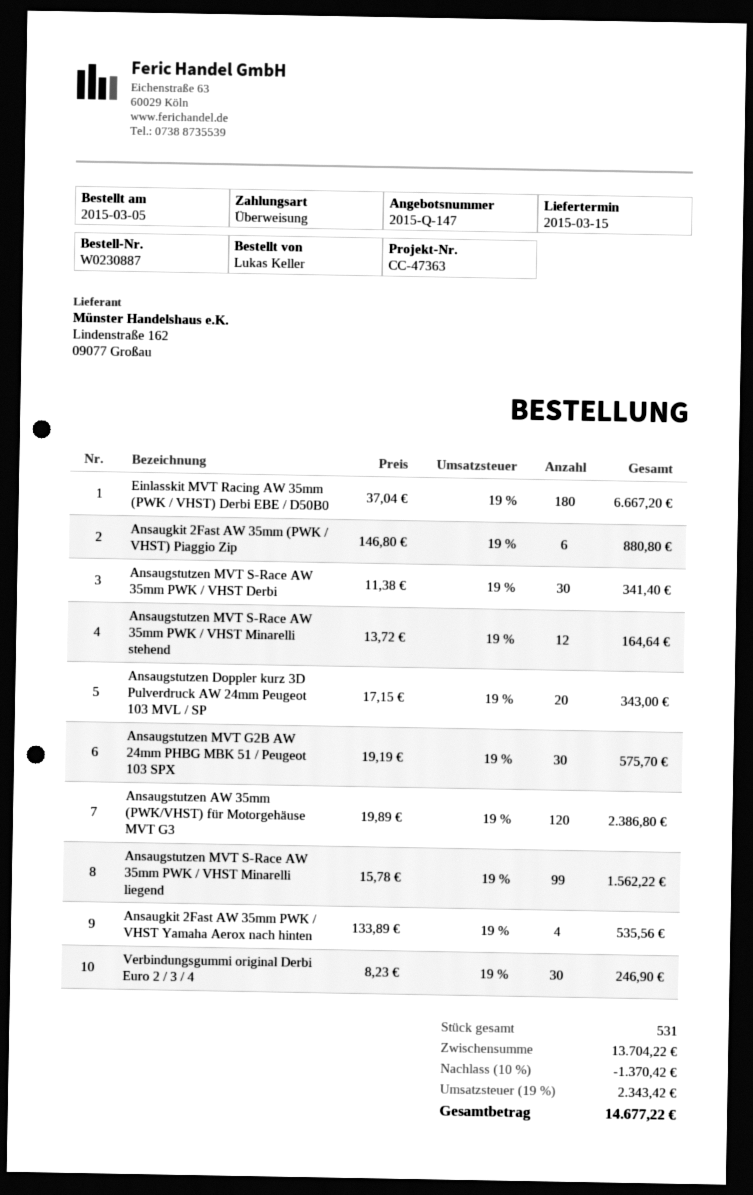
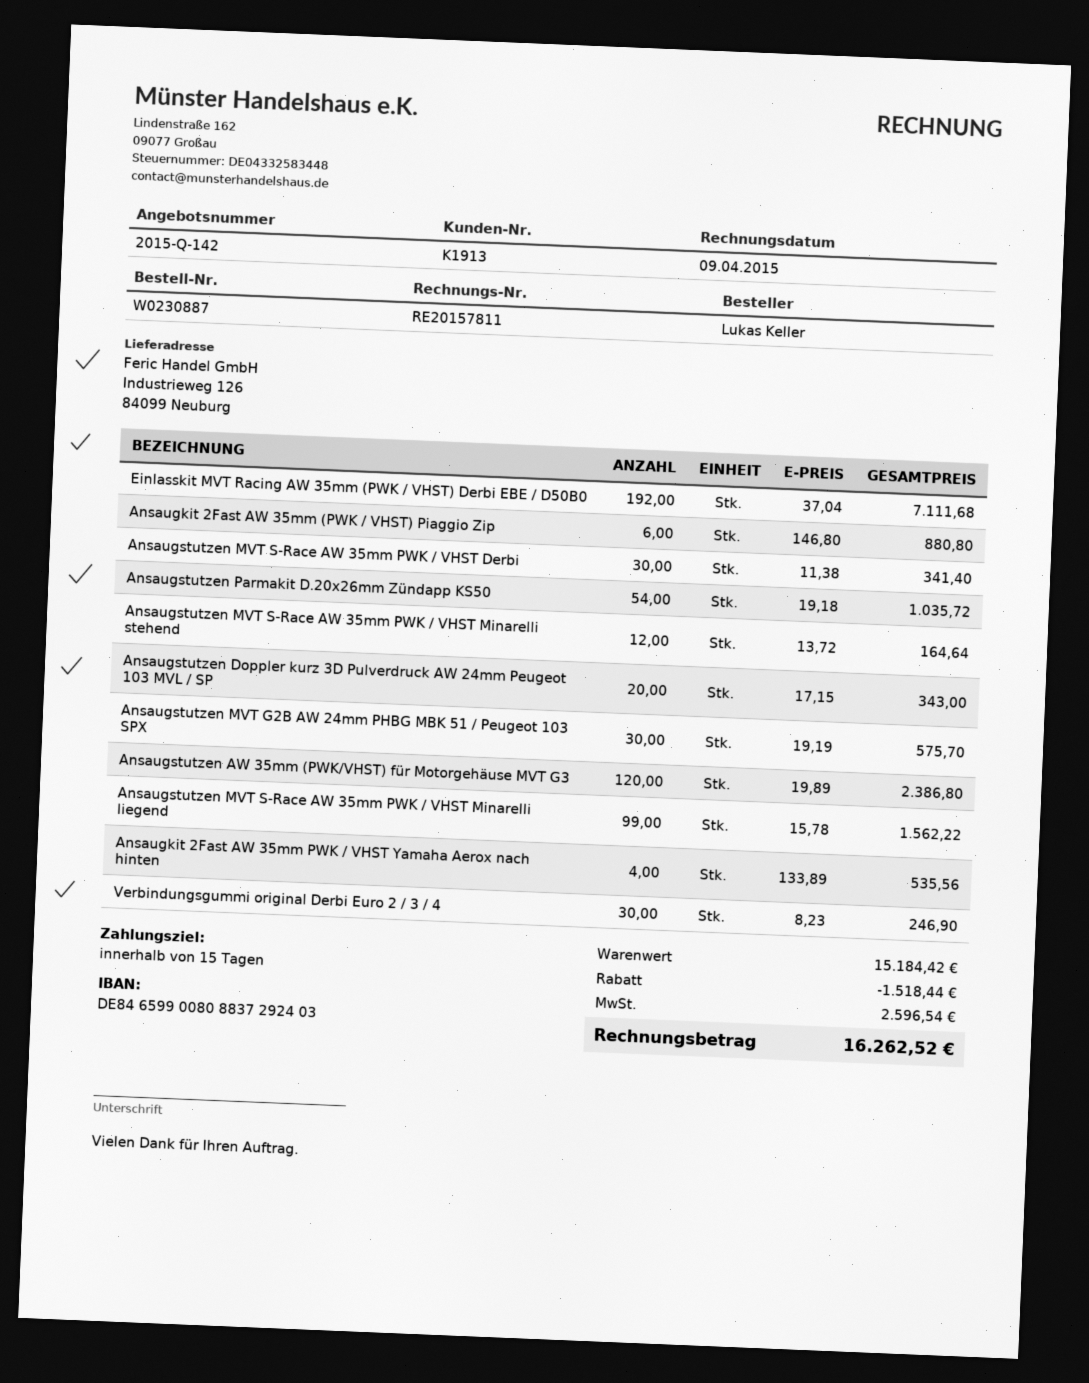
quote number: 2015-Q-147 -> 2015-Q-142
Einlasskit MVT Racing AW 35mm (PWK / VHST) Derbi EBE / D50B0: 180 x 37.04 = 6667.20 -> 192 x 37.04 = 7111.68
Ansaugstutzen Parmakit D.20x26mm Zündapp KS50: none -> 54 x 19.18 = 1035.72
subtotal: 13704.22 -> 15184.42
discount: 1370.42 -> 1518.44
tax: 2343.42 -> 2596.54
total: 14677.22 -> 16262.52

